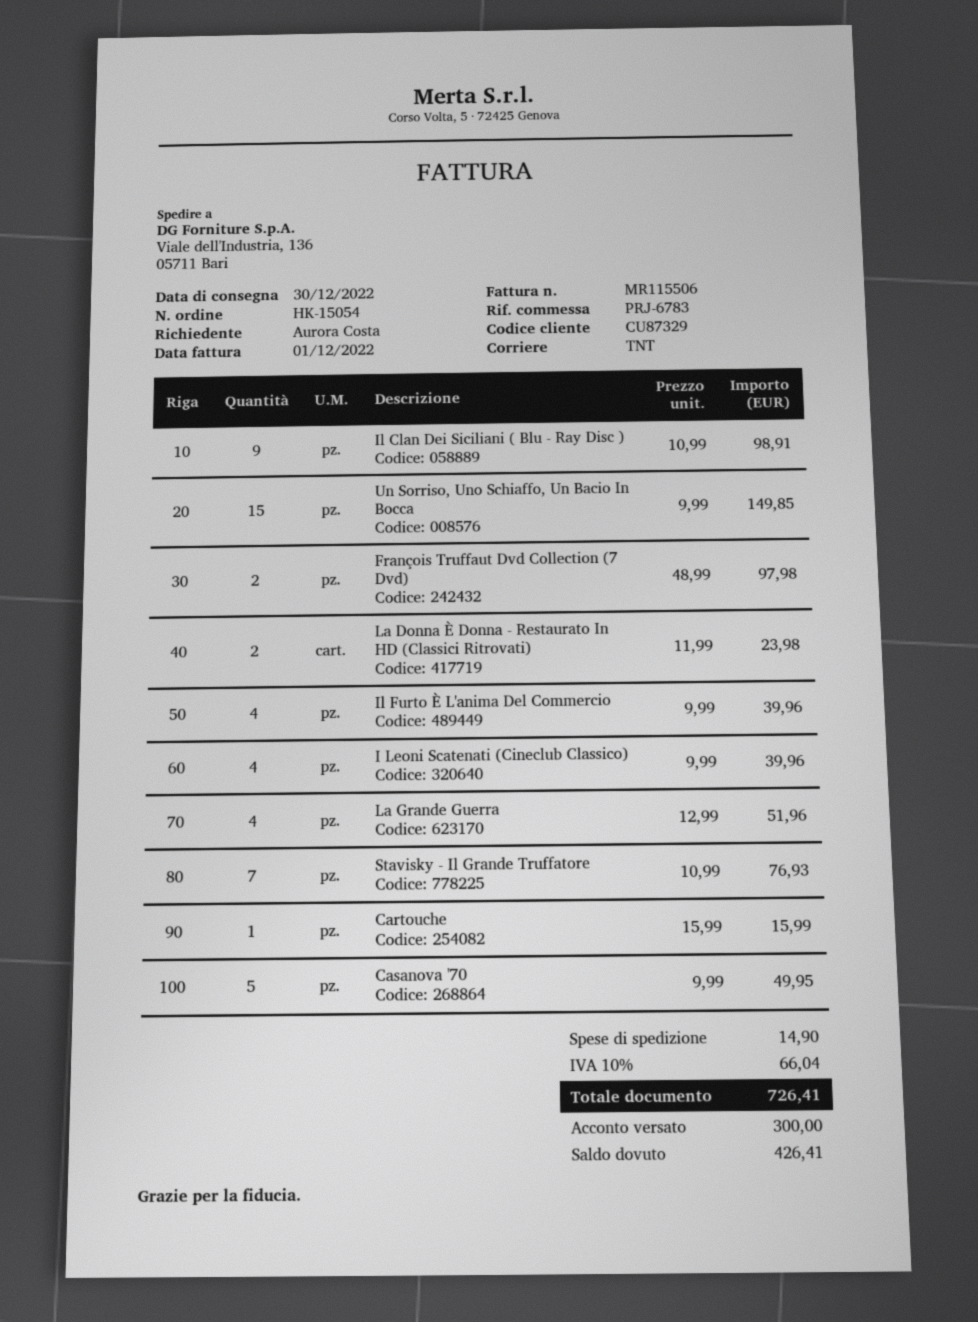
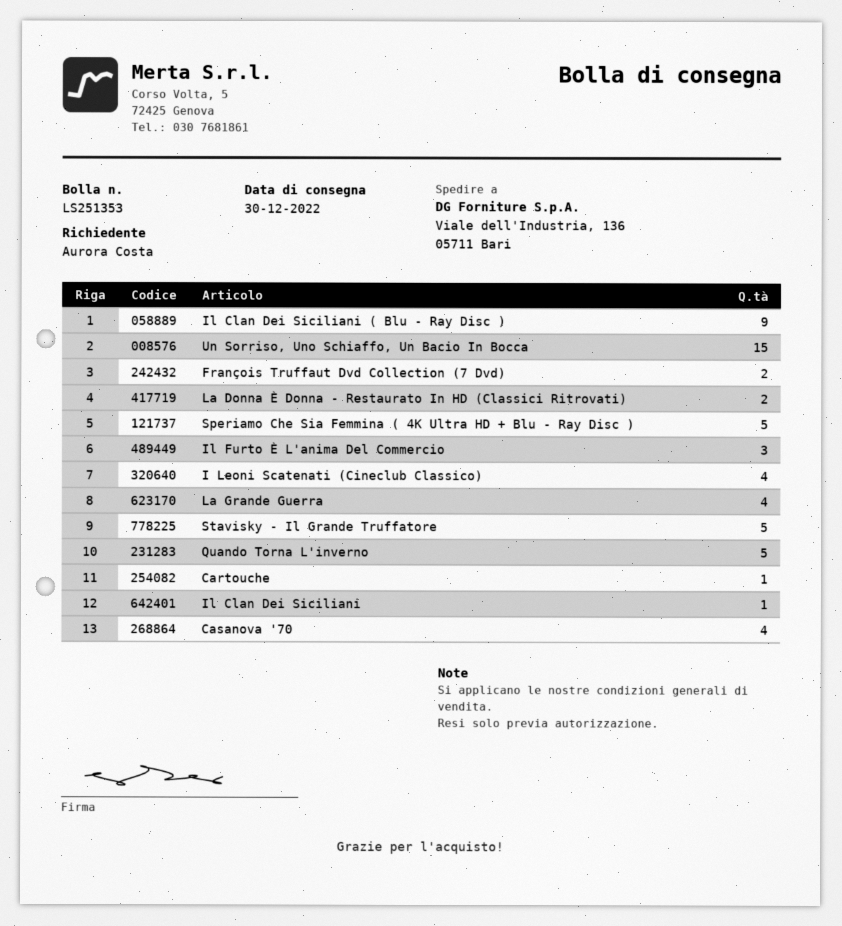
Il Furto È L'anima Del Commercio: 4 -> 3
Stavisky - Il Grande Truffatore: 7 -> 5
Casanova '70: 5 -> 4
Speriamo Che Sia Femmina ( 4K Ultra HD + Blu - Ray Disc ): none -> 5
Quando Torna L'inverno: none -> 5
Il Clan Dei Siciliani: none -> 1

